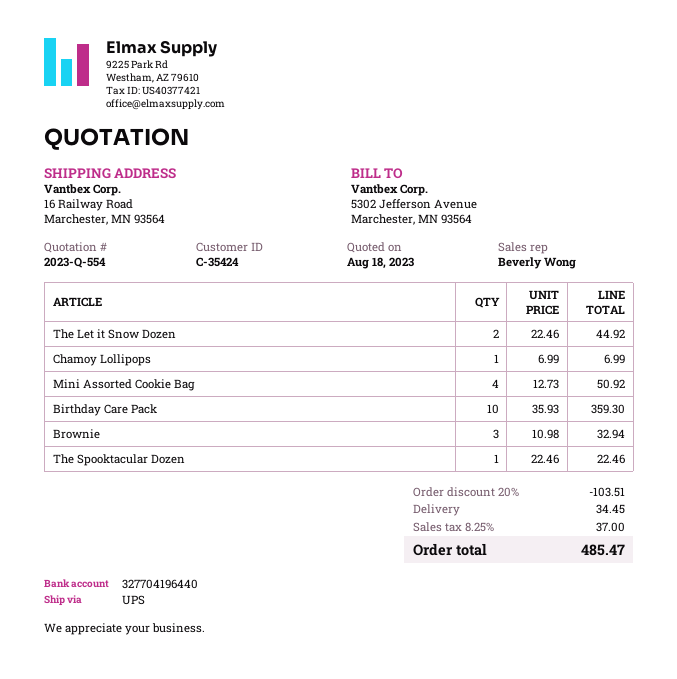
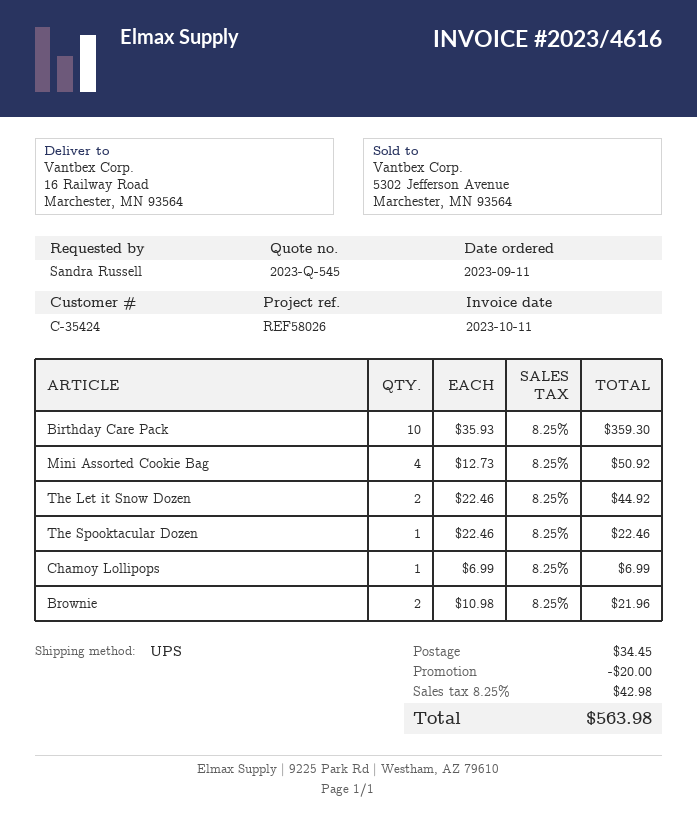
quote number: 2023-Q-554 -> 2023-Q-545
Brownie: 3 x 10.98 = 32.94 -> 2 x 10.98 = 21.96
discount: 103.51 -> 20.00
tax: 8.25% = 37.00 -> 8.25% = 42.98
total: 485.47 -> 563.98

